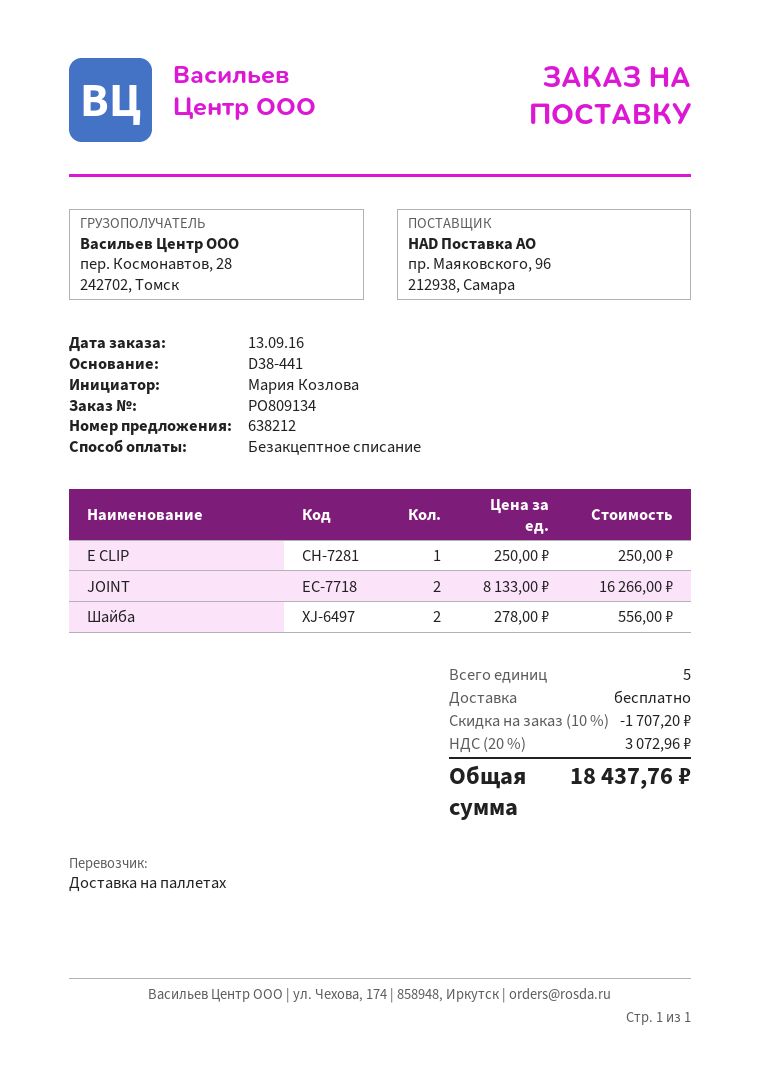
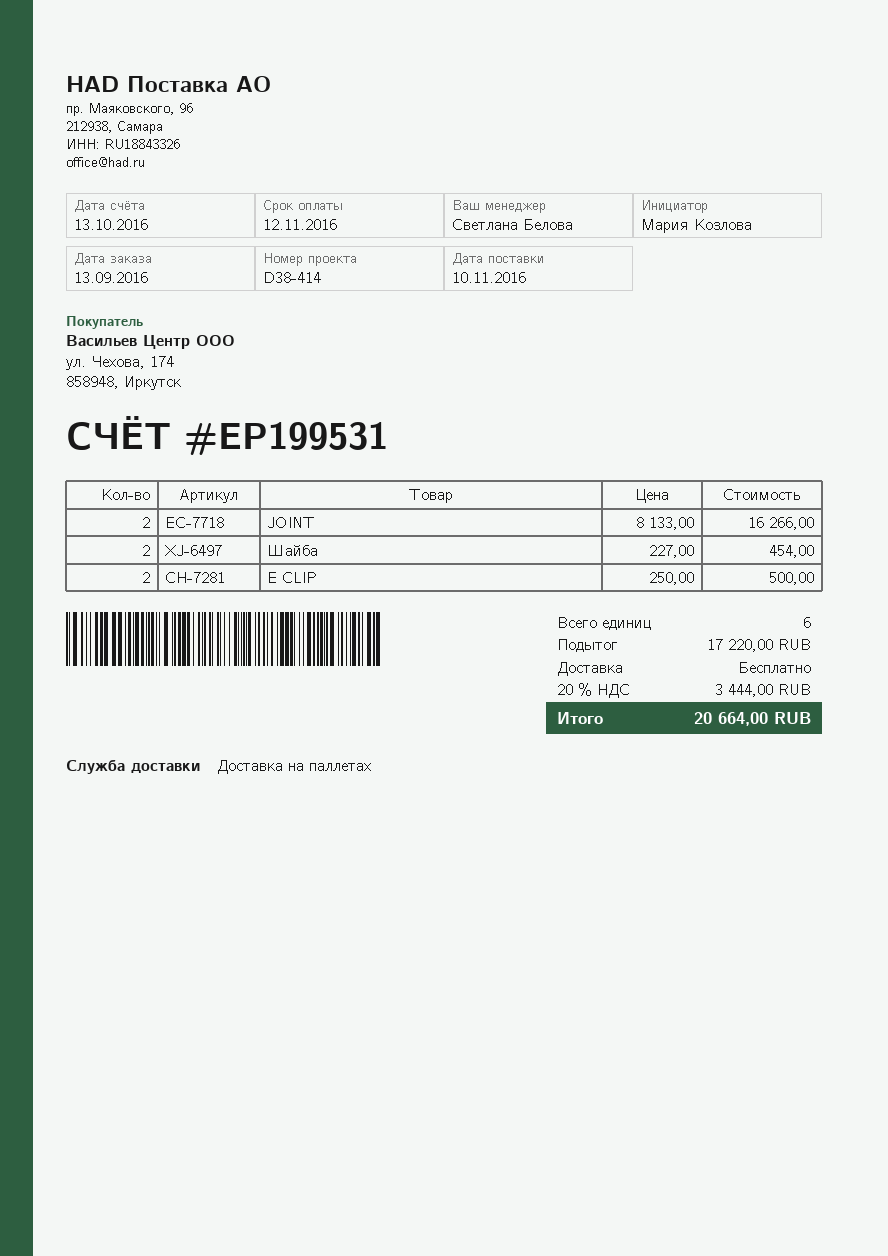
reference: D38-441 -> D38-414
E CLIP: 1 x 250.00 = 250.00 -> 2 x 250.00 = 500.00
Шайба: 2 x 278.00 = 556.00 -> 2 x 227.00 = 454.00
total quantity: 5 -> 6
discount: 10% = 1707.20 -> none
tax: 20% = 3072.96 -> 20% = 3444.00
total: 18437.76 -> 20664.00

